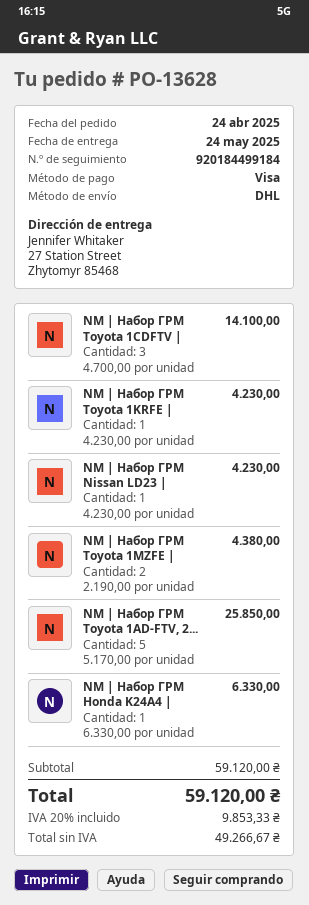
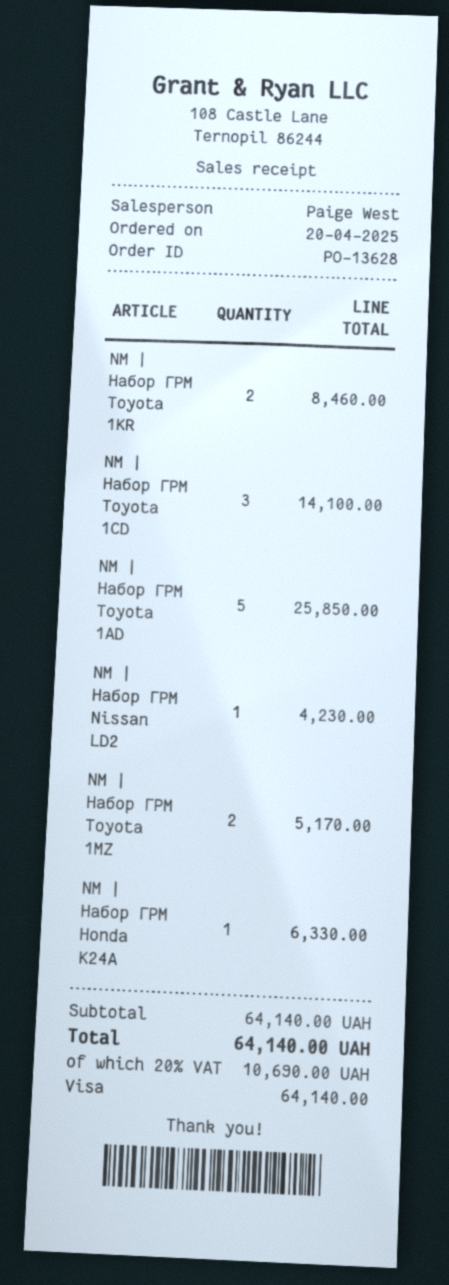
order date: 2025-04-24 -> 2025-04-20
NM | Набор ГРМ Toyota 1KRFE |: 1 for 4230.00 -> 2 for 8460.00
NM | Набор ГРМ Toyota 1MZFE |: 2 for 4380.00 -> 2 for 5170.00
subtotal: 59120.00 -> 64140.00
tax: 20% = 9853.33 -> 20% = 10690.00
total: 59120.00 -> 64140.00

